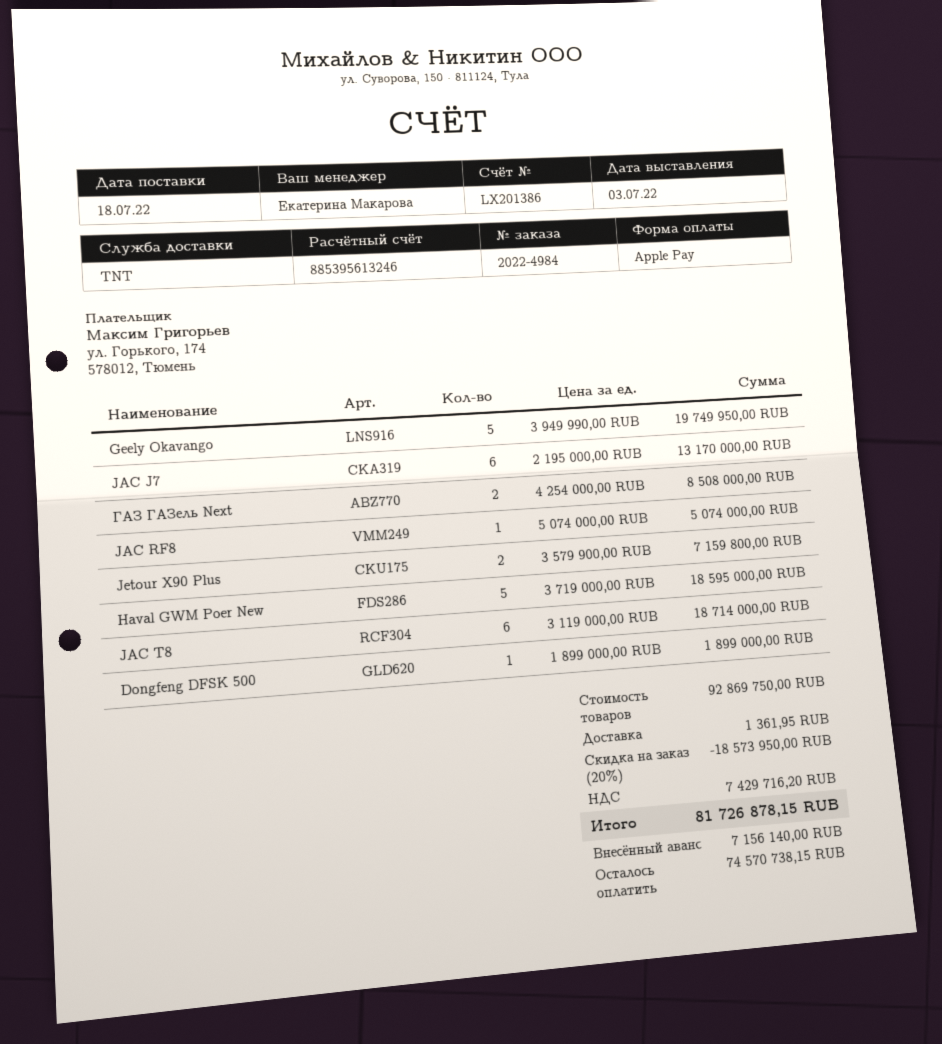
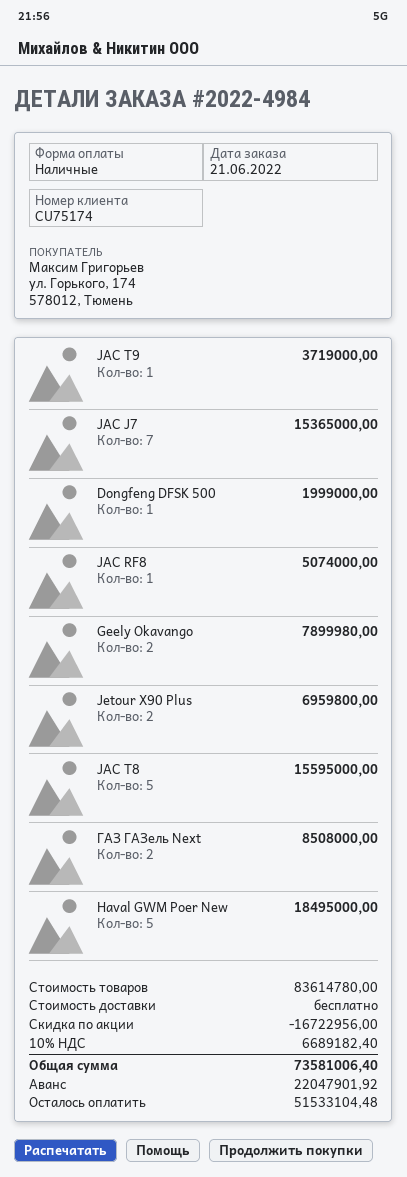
payment method: Apple Pay -> cash
Geely Okavango: 5 for 19749950.00 -> 2 for 7899980.00
JAC J7: 6 for 13170000.00 -> 7 for 15365000.00
Jetour X90 Plus: 2 for 7159800.00 -> 2 for 6959800.00
Haval GWM Poer New: 5 for 18595000.00 -> 5 for 18495000.00
JAC T8: 6 for 18714000.00 -> 5 for 15595000.00
Dongfeng DFSK 500: 1 for 1899000.00 -> 1 for 1999000.00
JAC T9: none -> 1 for 3719000.00
subtotal: 92869750.00 -> 83614780.00
discount: 18573950.00 -> 16722956.00
shipping: 1361.95 -> 0.00
tax: 7429716.20 -> 6689182.40
total: 81726878.15 -> 73581006.40
deposit: 7156140.00 -> 22047901.92
balance: 74570738.15 -> 51533104.48

